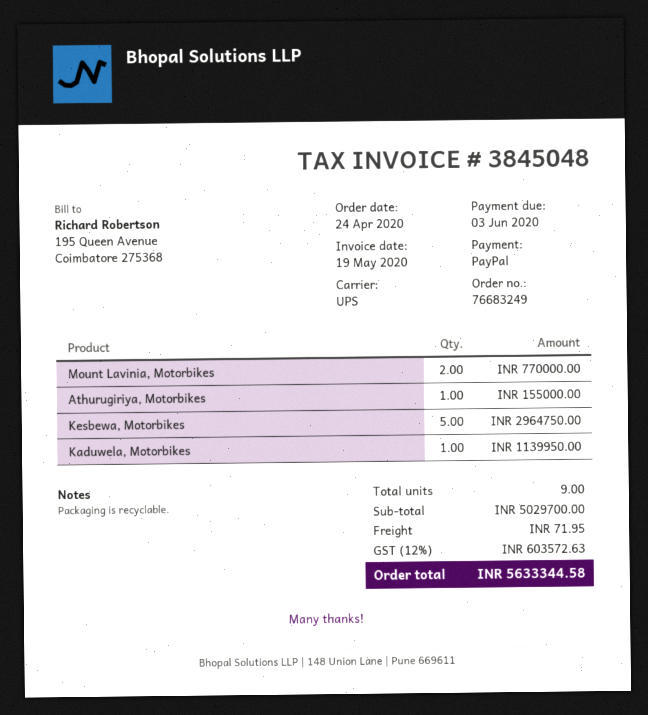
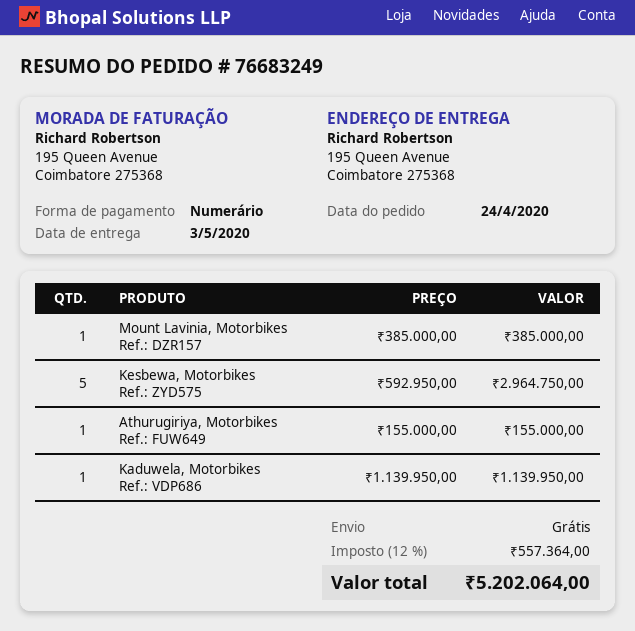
payment method: PayPal -> cash
Mount Lavinia, Motorbikes: 2 for 770000.00 -> 1 for 385000.00
shipping: 71.95 -> 0.00
tax: 12% = 603572.63 -> 12% = 557364.00
total: 5633344.58 -> 5202064.00

